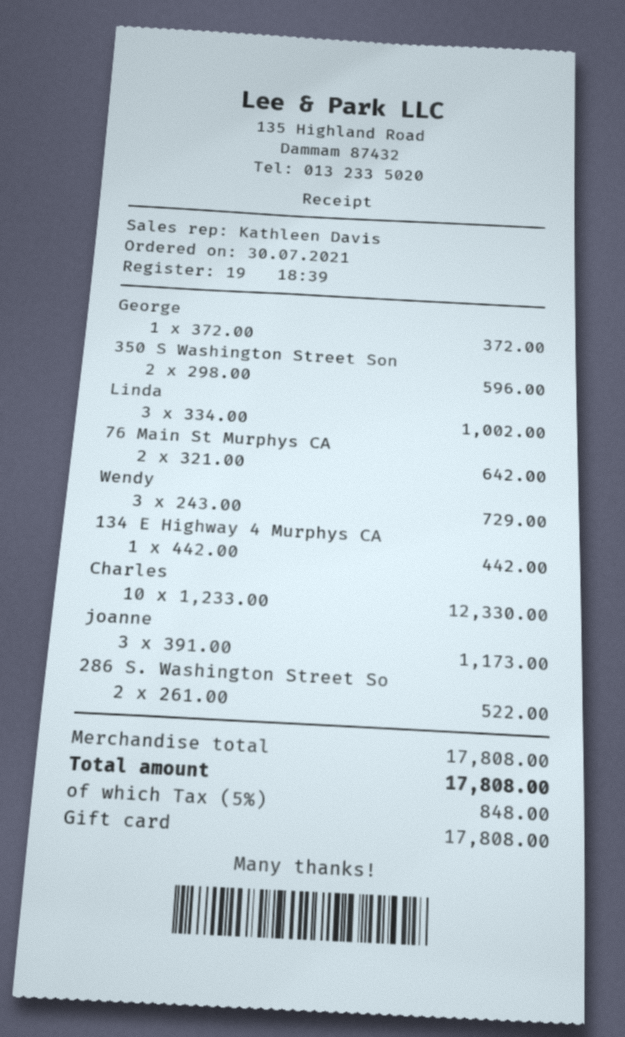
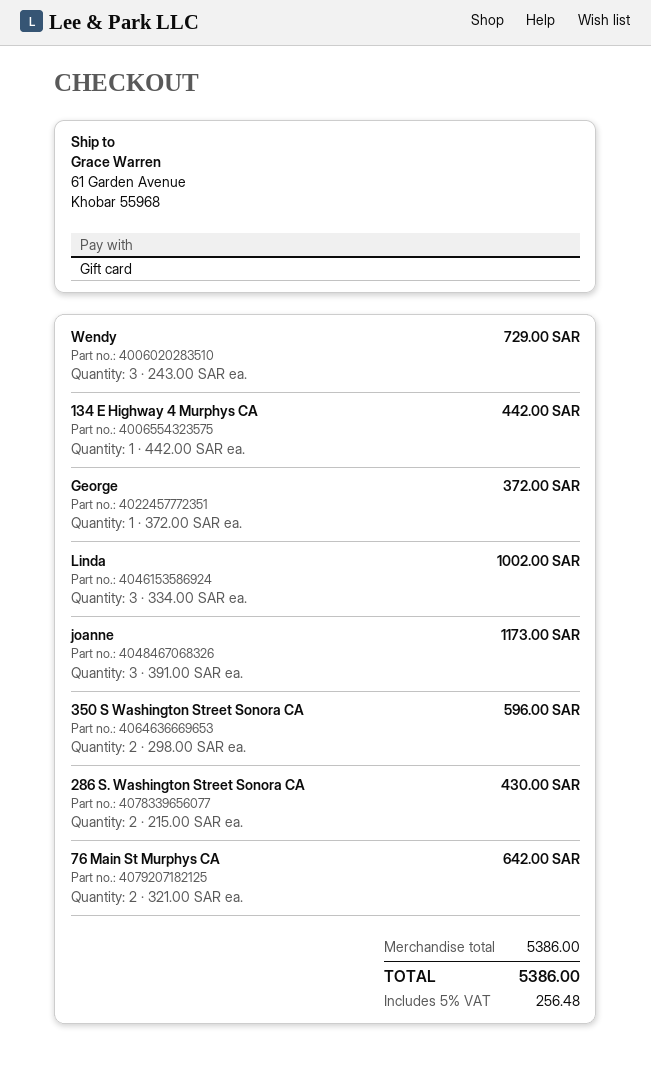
Charles: 10 x 1233.00 = 12330.00 -> none
286 S. Washington Street So: 2 x 261.00 = 522.00 -> 2 x 215.00 = 430.00
subtotal: 17808.00 -> 5386.00
tax: 5% = 848.00 -> 5% = 256.48
total: 17808.00 -> 5386.00

